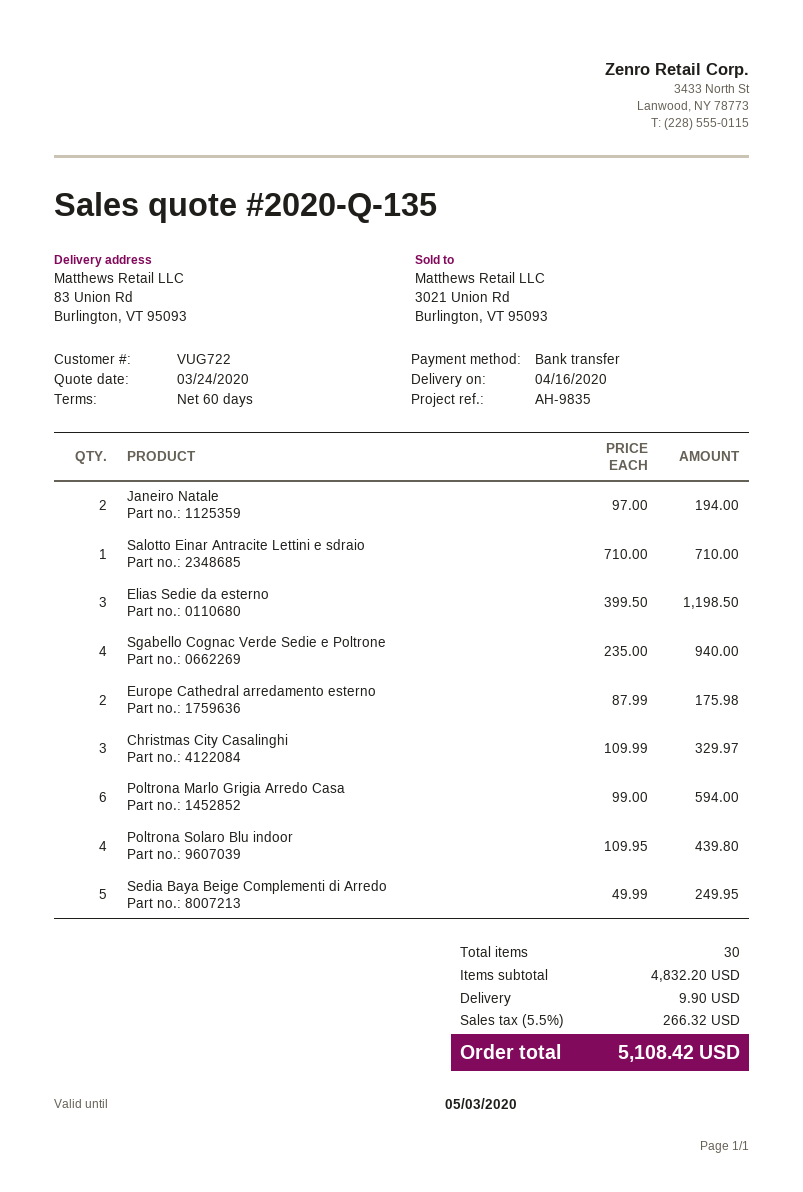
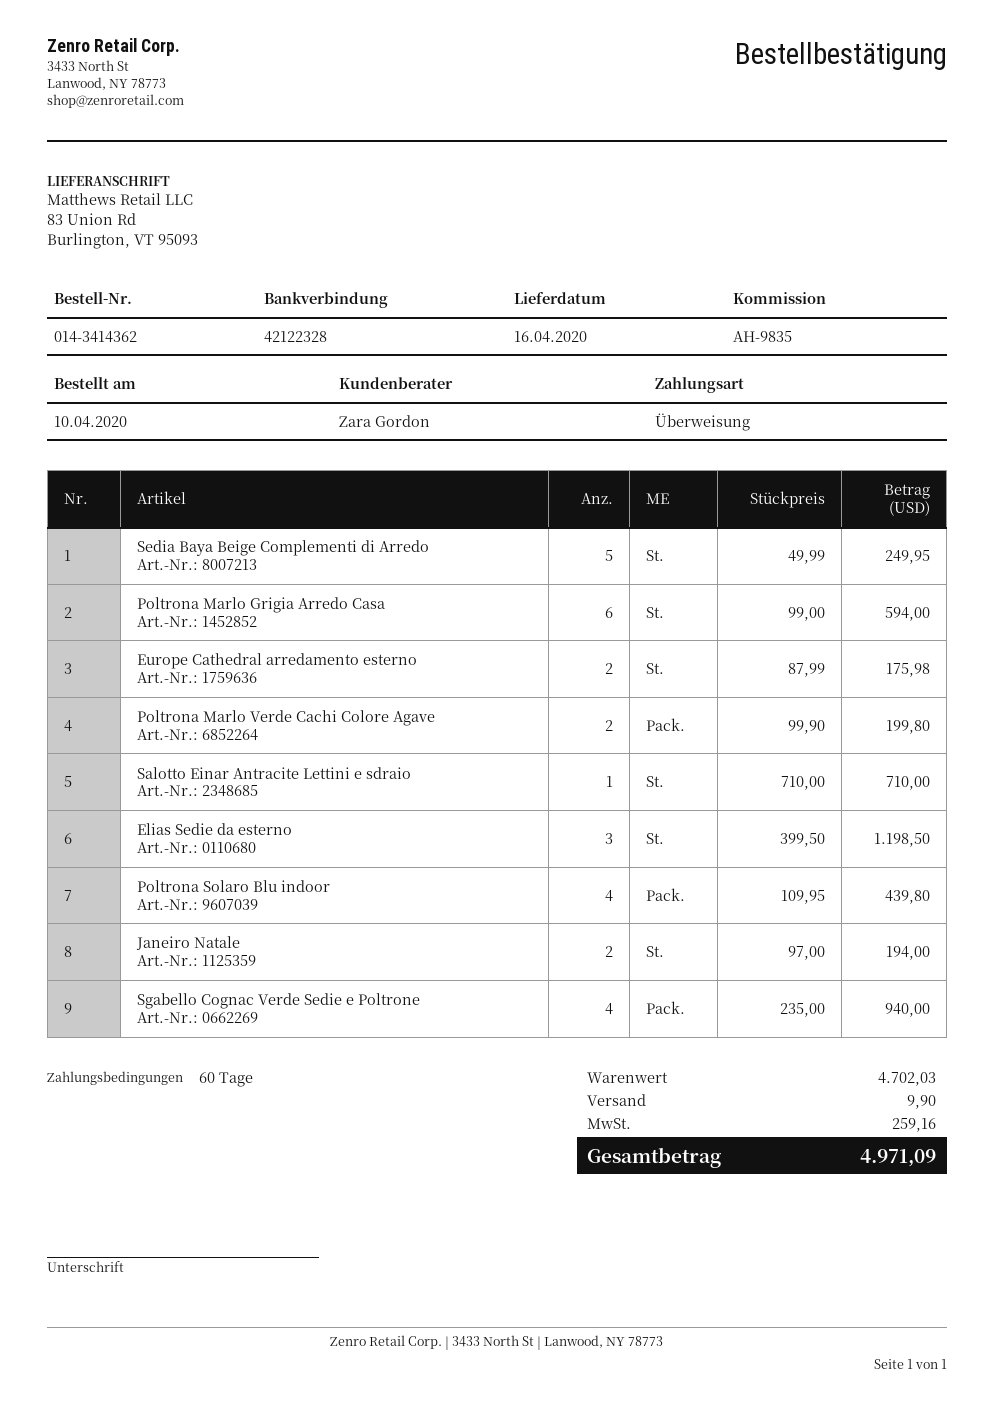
Christmas City Casalinghi: 3 x 109.99 = 329.97 -> none
Poltrona Marlo Verde Cachi Colore Agave: none -> 2 x 99.90 = 199.80
subtotal: 4832.20 -> 4702.03
tax: 266.32 -> 259.16
total: 5108.42 -> 4971.09

